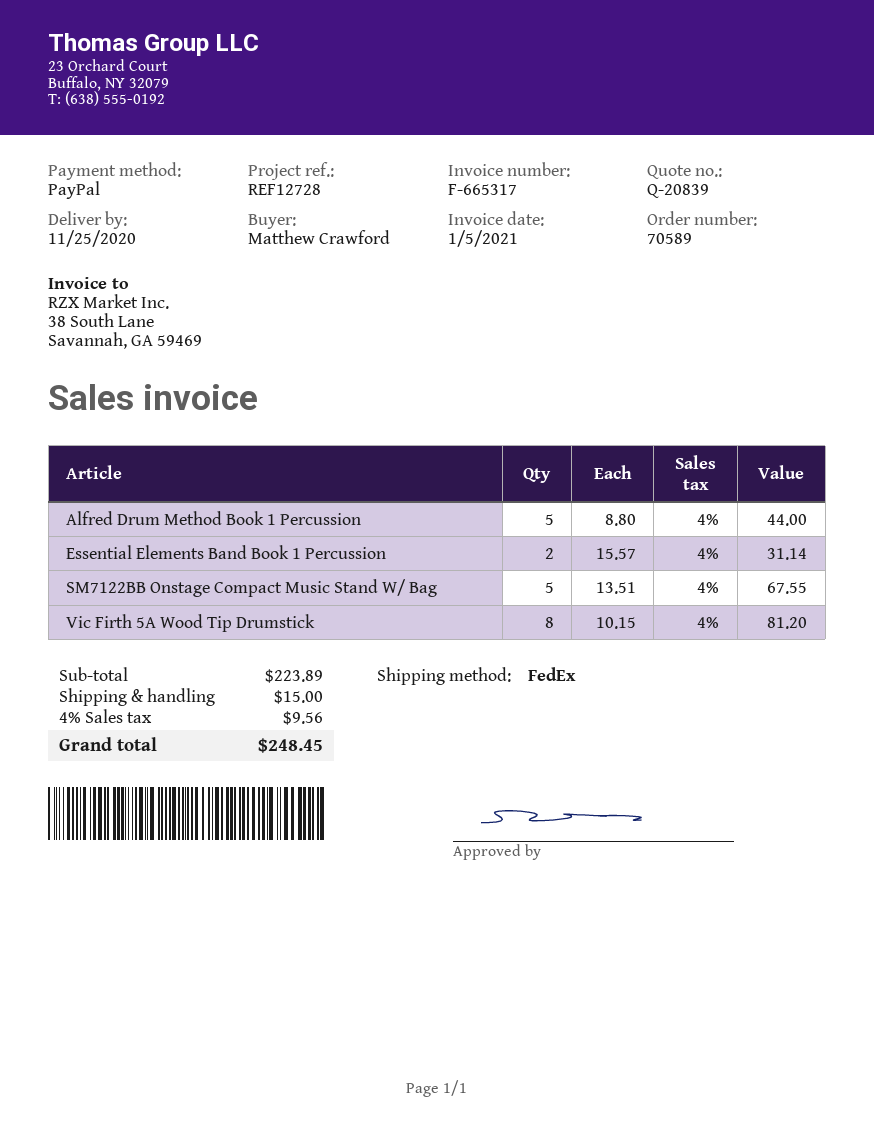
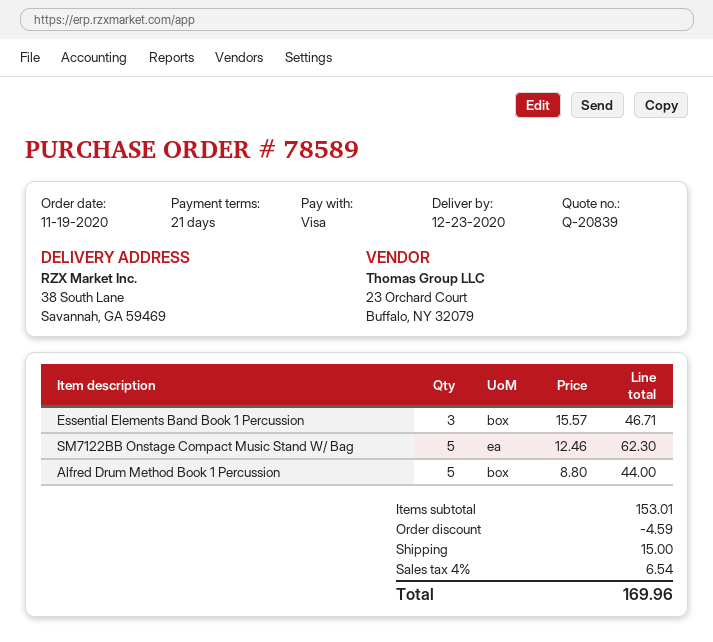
order number: 70589 -> 78589
delivery date: 2020-11-25 -> 2020-12-23
payment method: PayPal -> Visa
Essential Elements Band Book 1 Percussion: 2 x 15.57 = 31.14 -> 3 x 15.57 = 46.71
SM7122BB Onstage Compact Music Stand W/ Bag: 5 x 13.51 = 67.55 -> 5 x 12.46 = 62.30
Vic Firth 5A Wood Tip Drumstick: 8 x 10.15 = 81.20 -> none
subtotal: 223.89 -> 153.01
discount: none -> 4.59
tax: 4% = 9.56 -> 4% = 6.54
total: 248.45 -> 169.96

